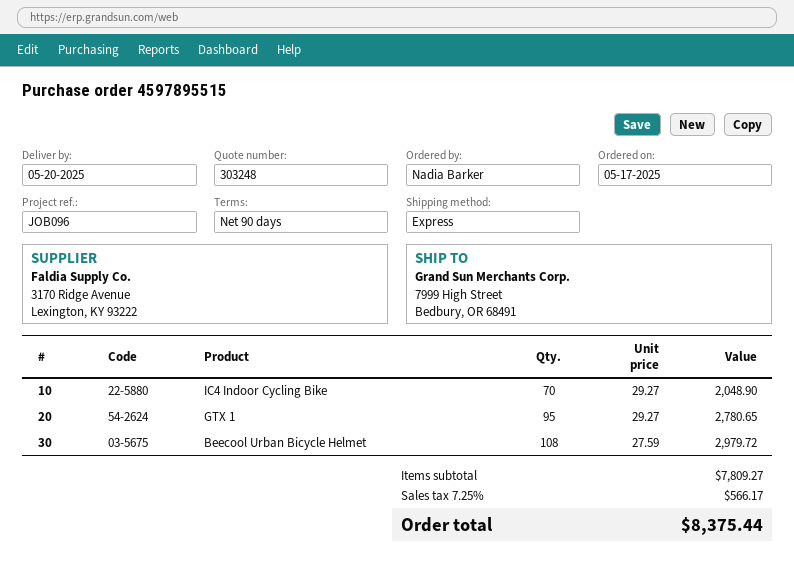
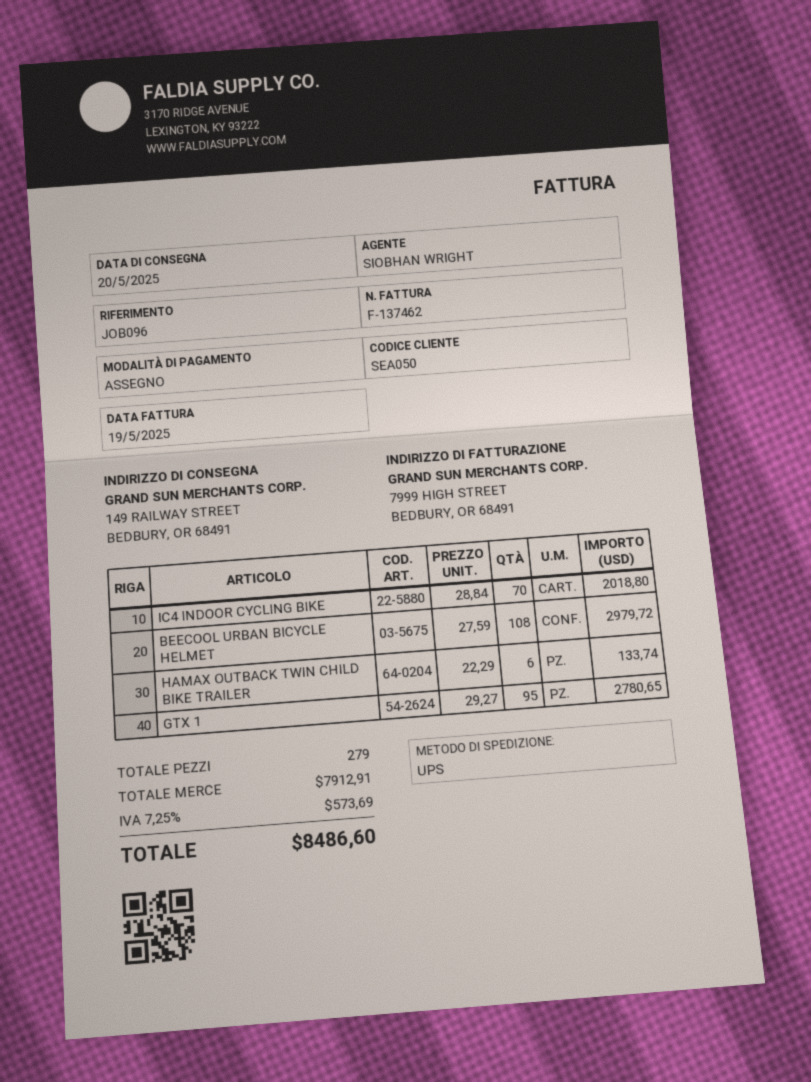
shipping method: express -> UPS
ship to: 7999 High Street, Bedbury, OR 68491 -> 149 RAILWAY STREET, BEDBURY, OR 68491
IC4 Indoor Cycling Bike: 70 x 29.27 = 2048.90 -> 70 x 28.84 = 2018.80
HAMAX OUTBACK TWIN CHILD BIKE TRAILER: none -> 6 x 22.29 = 133.74
subtotal: 7809.27 -> 7912.91
tax: 7.25% = 566.17 -> 7.25% = 573.69
total: 8375.44 -> 8486.60

